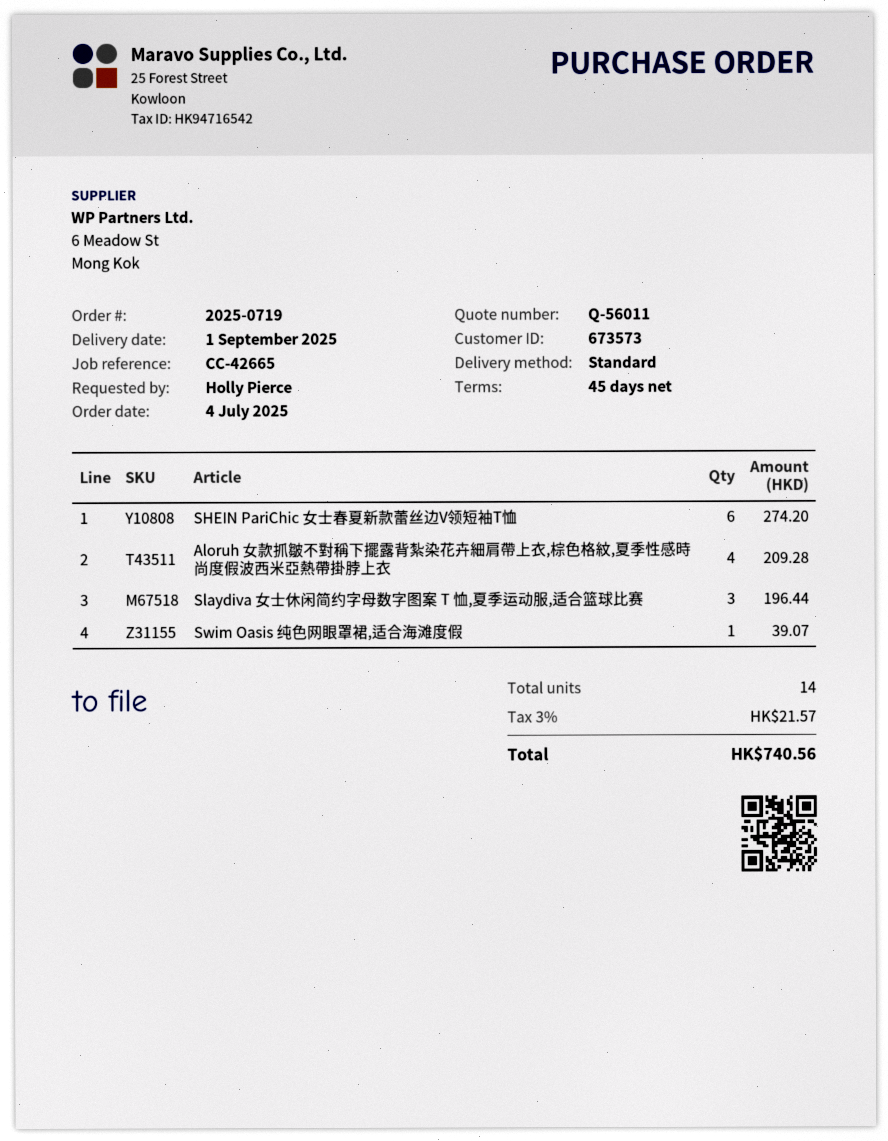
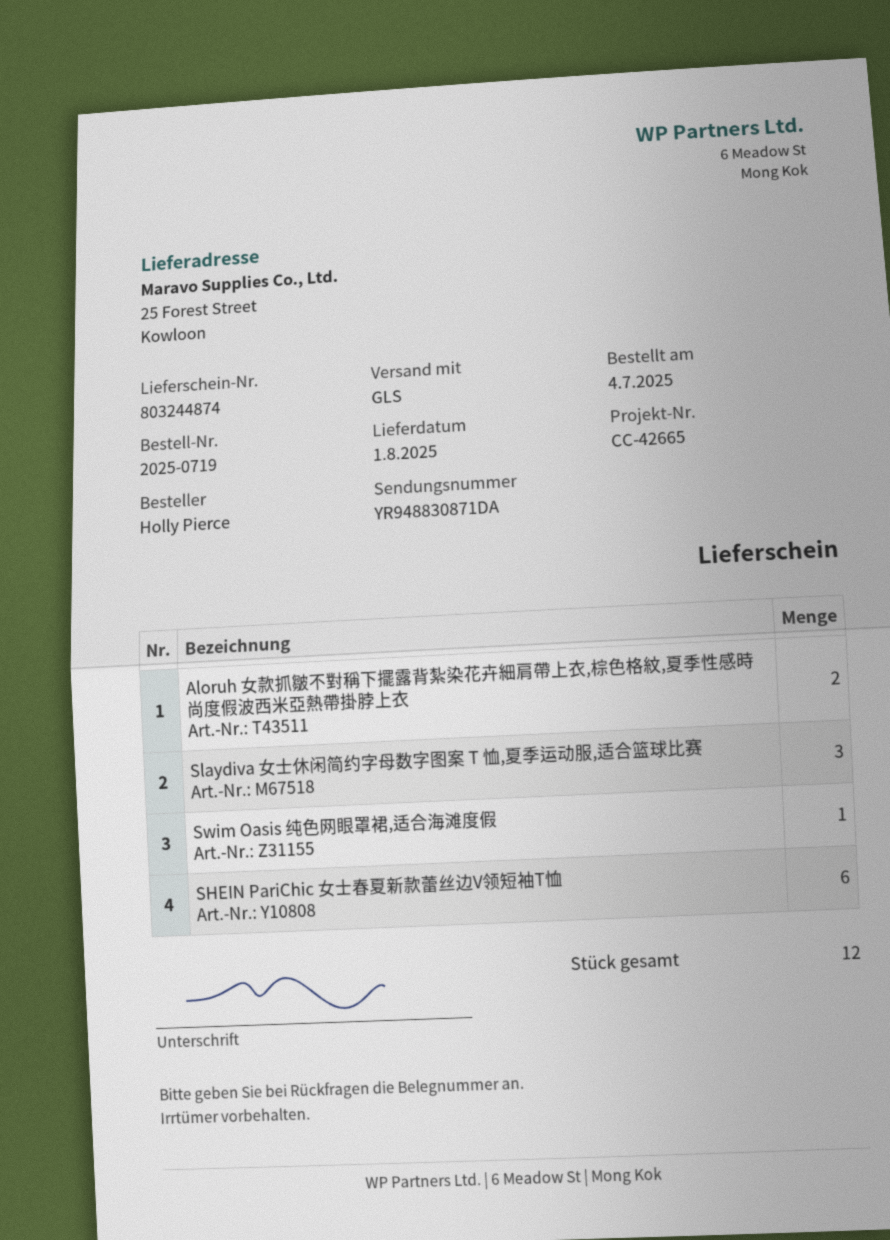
delivery date: 2025-09-01 -> 2025-08-01
shipping method: standard -> GLS
Aloruh 女款抓皺不對稱下擺露背紮染花卉細肩帶上衣,棕色格紋,夏季性感時尚度假波西米亞熱帶掛脖上衣: 4 -> 2
total quantity: 14 -> 12

